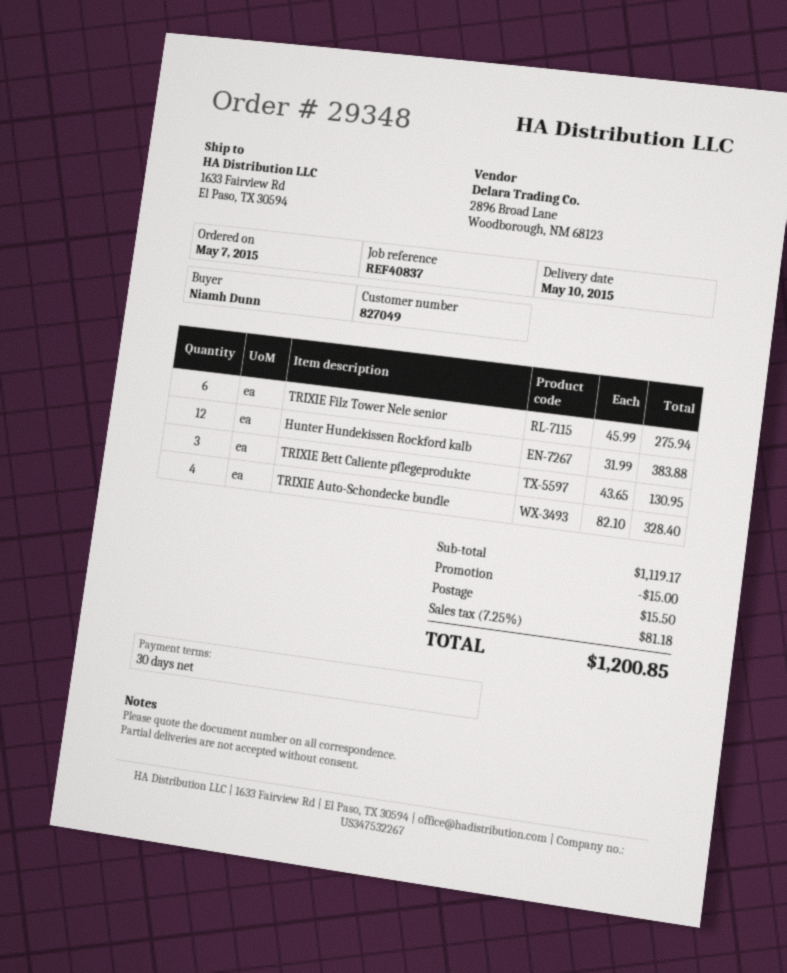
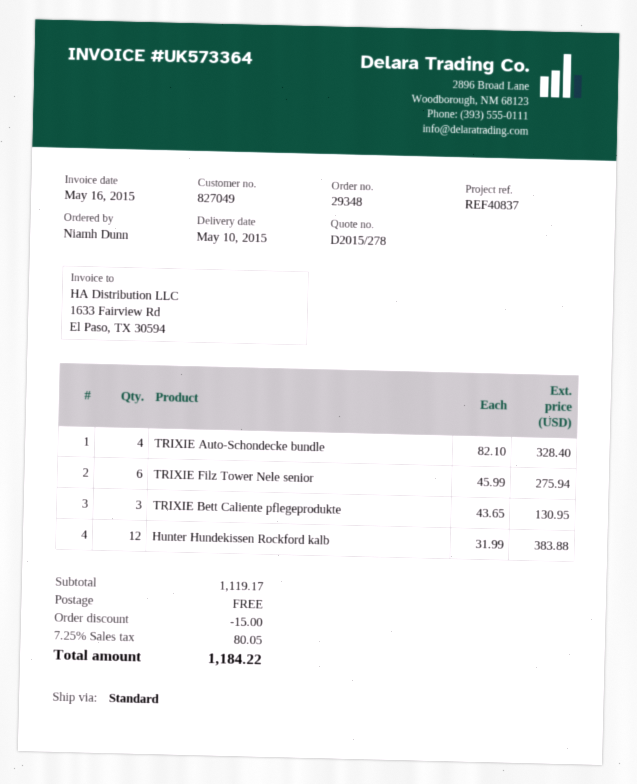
shipping: 15.50 -> 0.00
tax: 7.25% = 81.18 -> 7.25% = 80.05
total: 1200.85 -> 1184.22

